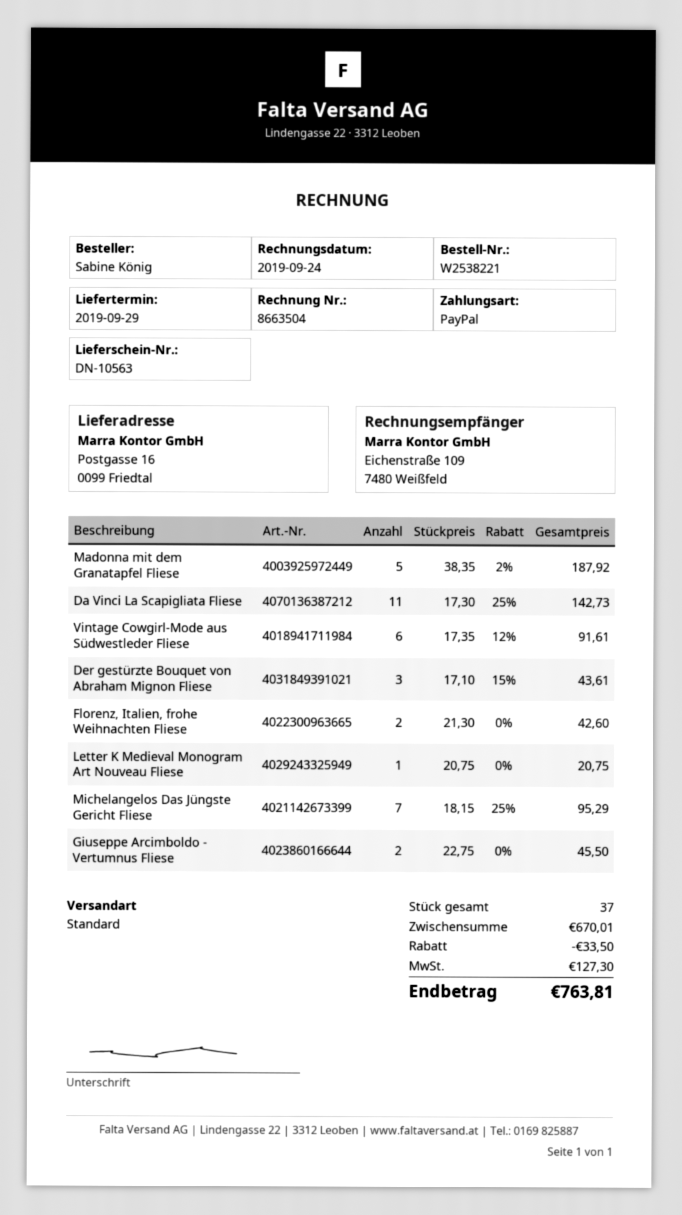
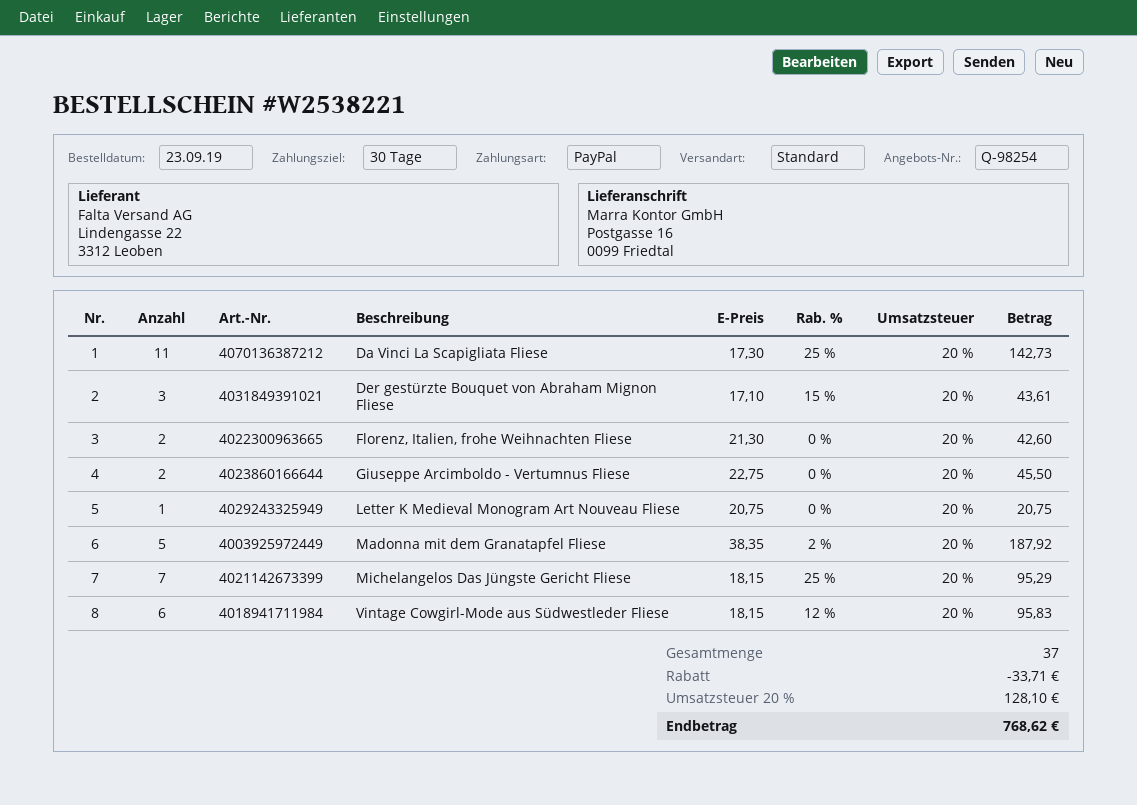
Vintage Cowgirl-Mode aus Südwestleder Fliese: 6 x 17.35 - 12% = 91.61 -> 6 x 18.15 - 12% = 95.83
discount: 33.50 -> 33.71
tax: 127.30 -> 128.10
total: 763.81 -> 768.62

